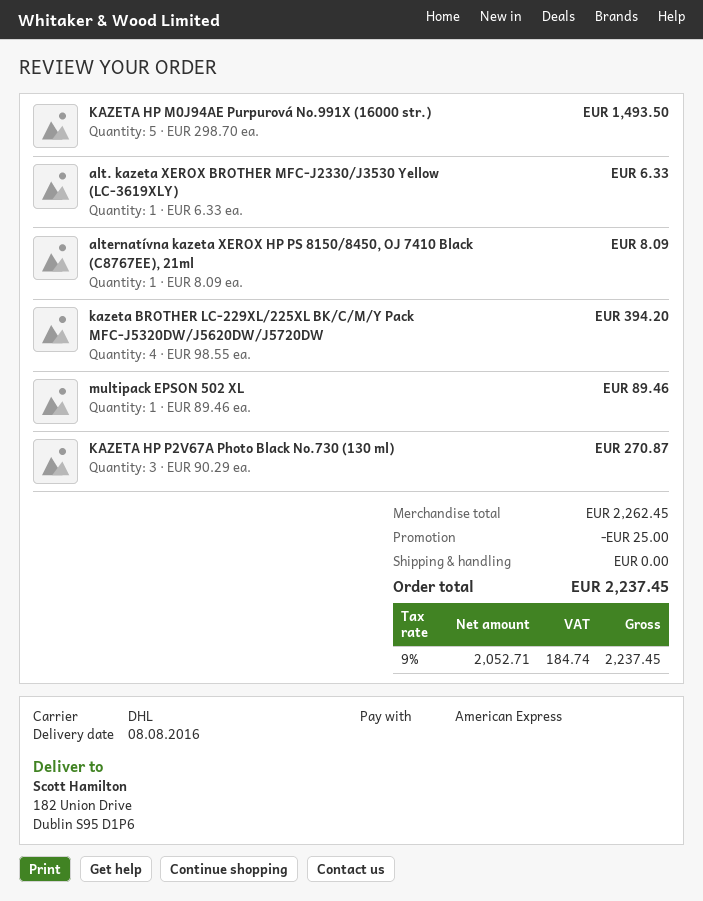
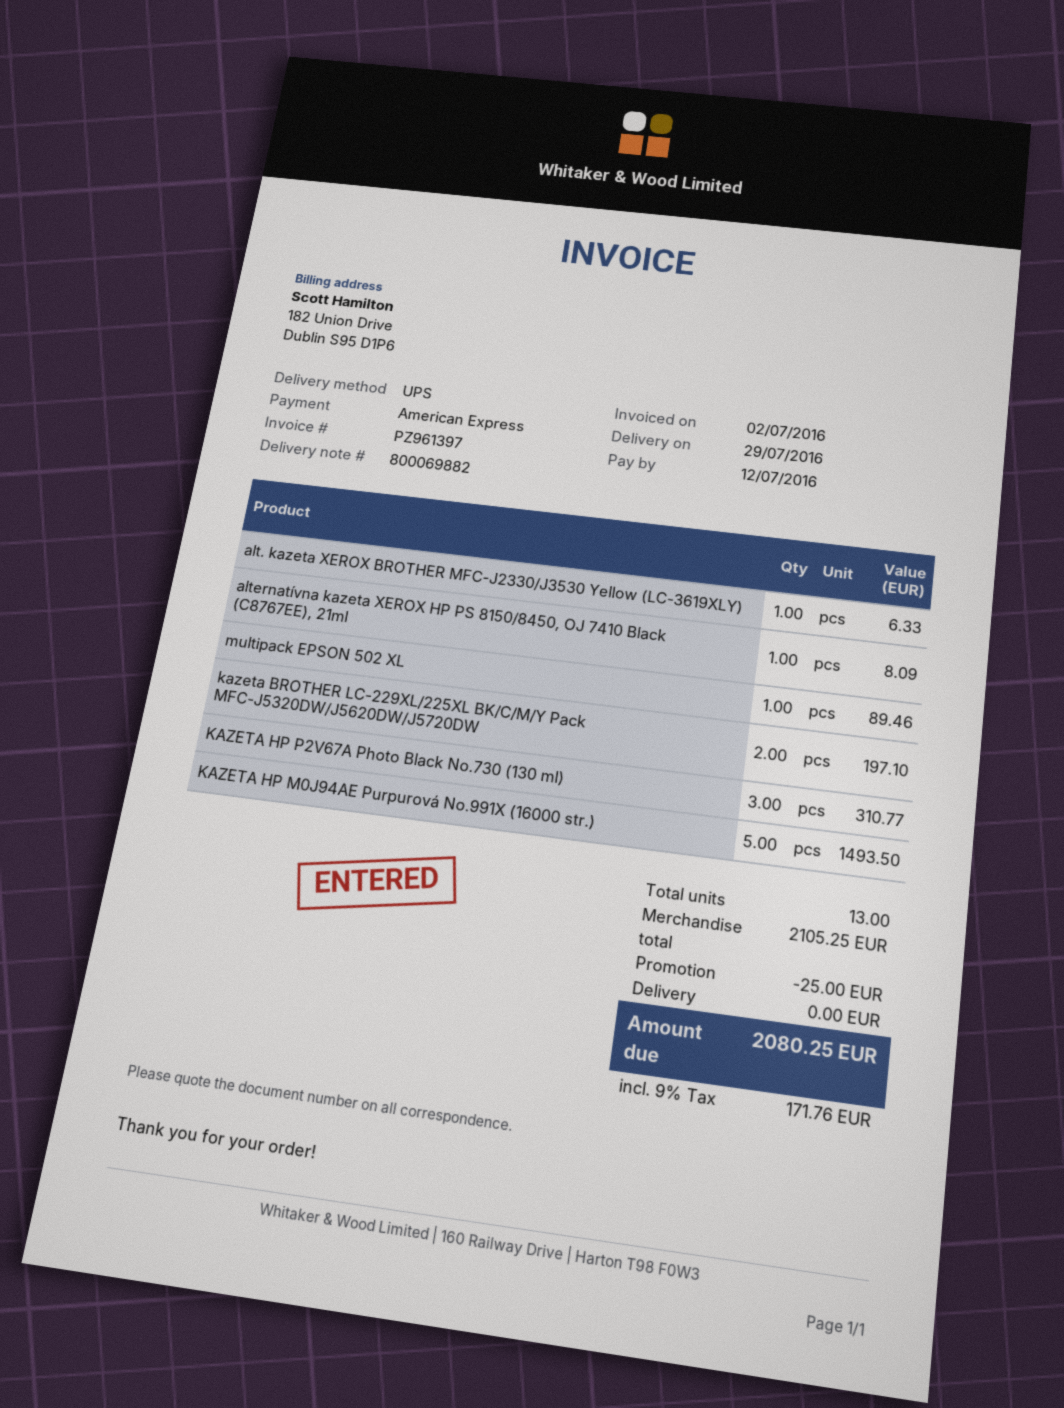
delivery date: 2016-08-08 -> 2016-07-29
shipping method: DHL -> UPS
kazeta BROTHER LC-229XL/225XL BK/C/M/Y Pack MFC-J5320DW/J5620DW/J5720DW: 4 for 394.20 -> 2 for 197.10
KAZETA HP P2V67A Photo Black No.730 (130 ml): 3 for 270.87 -> 3 for 310.77
subtotal: 2262.45 -> 2105.25
tax: 9% = 184.74 -> 9% = 171.76
total: 2237.45 -> 2080.25

